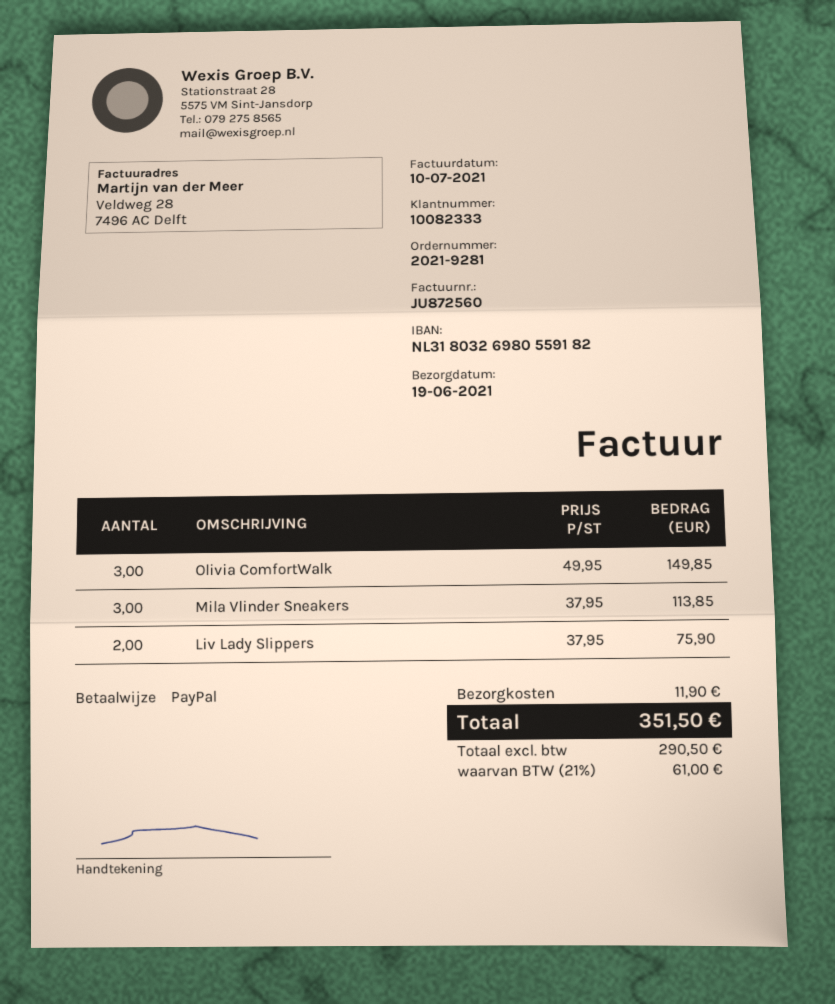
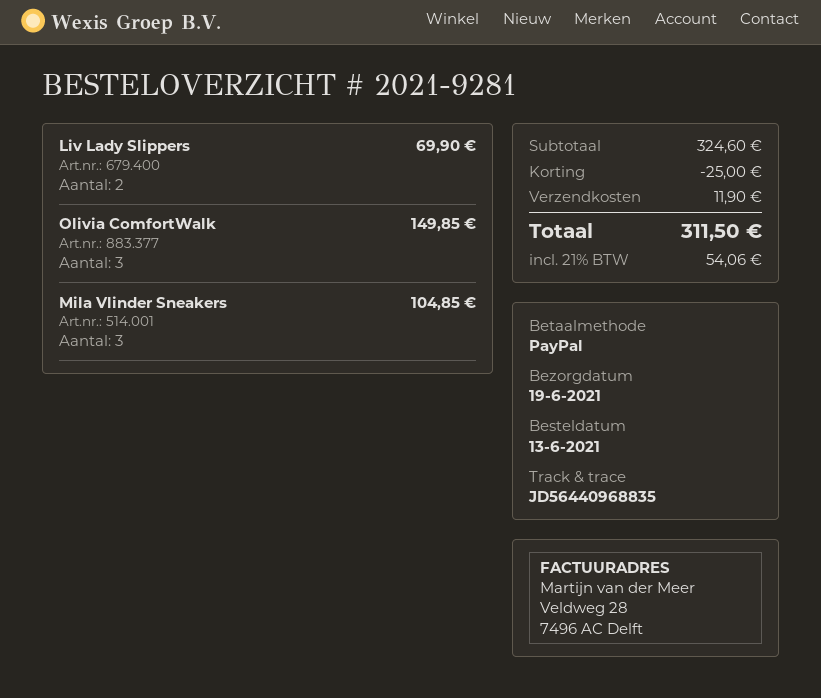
Mila Vlinder Sneakers: 3 for 113.85 -> 3 for 104.85
Liv Lady Slippers: 2 for 75.90 -> 2 for 69.90
discount: none -> 25.00
tax: 21% = 61.00 -> 21% = 54.06
total: 351.50 -> 311.50

